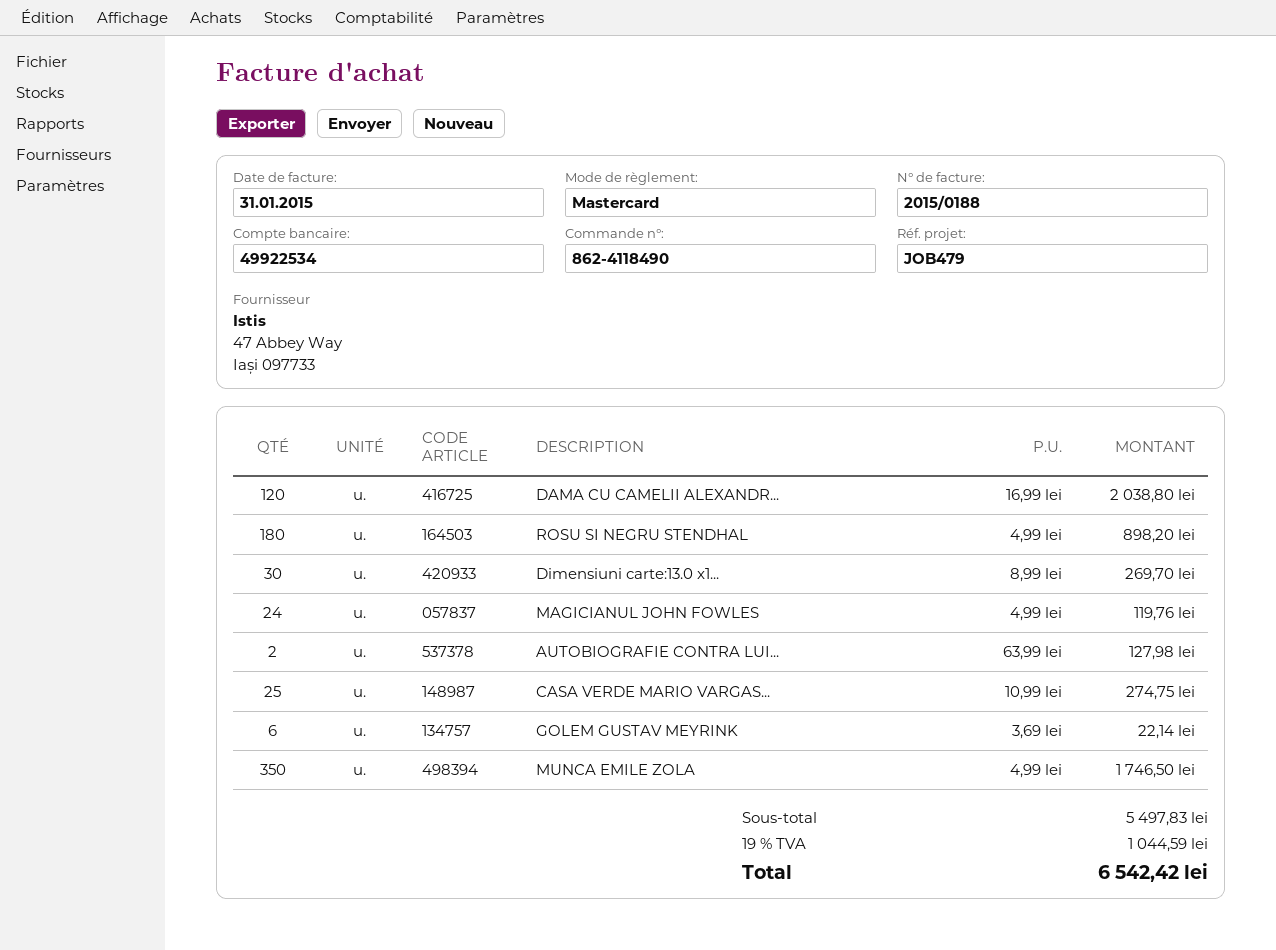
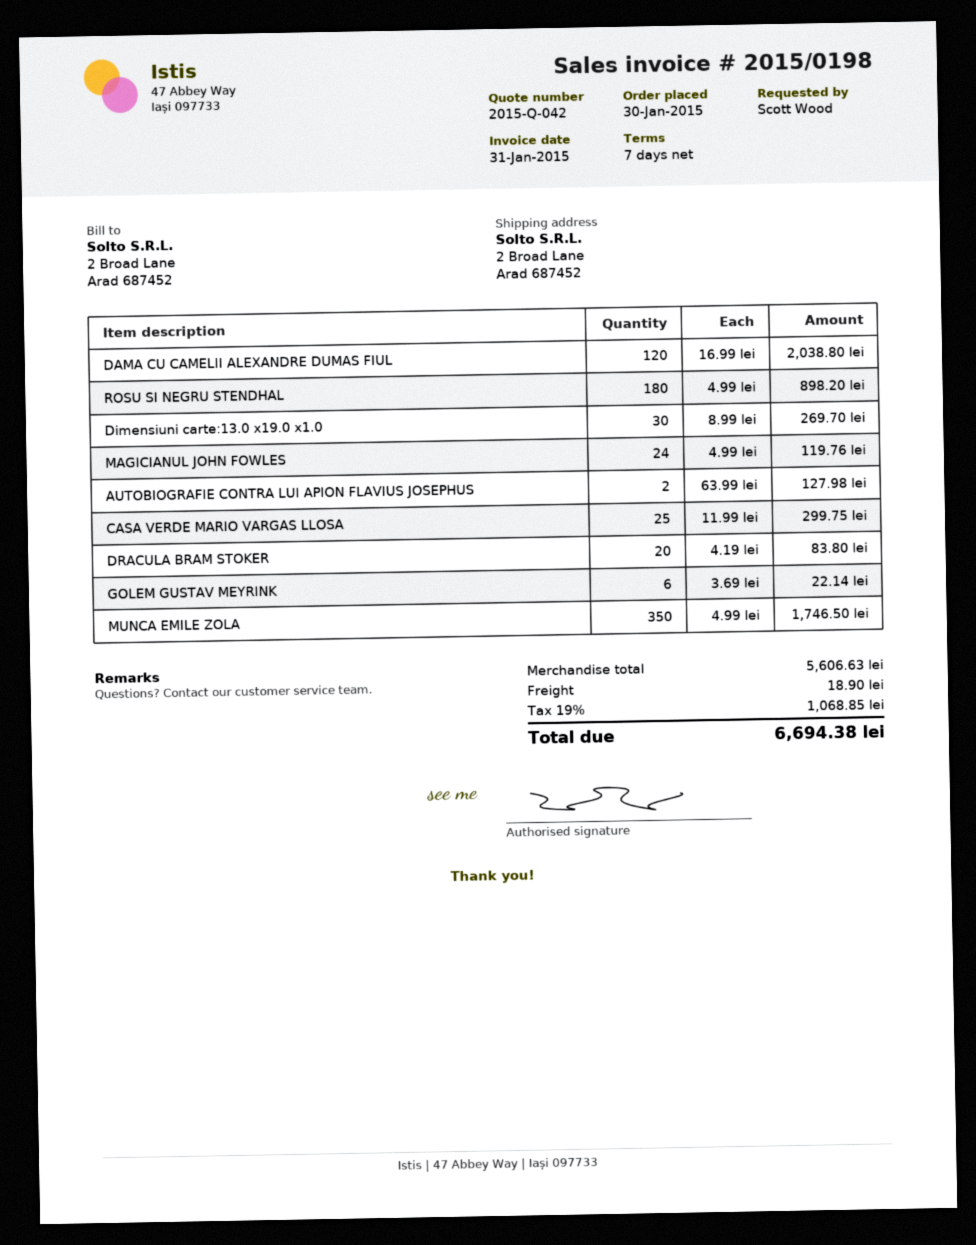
invoice number: 2015/0188 -> 2015/0198
CASA VERDE MARIO VARGAS...: 25 x 10.99 = 274.75 -> 25 x 11.99 = 299.75
DRACULA BRAM STOKER: none -> 20 x 4.19 = 83.80
subtotal: 5497.83 -> 5606.63
shipping: none -> 18.90
tax: 19% = 1044.59 -> 19% = 1068.85
total: 6542.42 -> 6694.38

